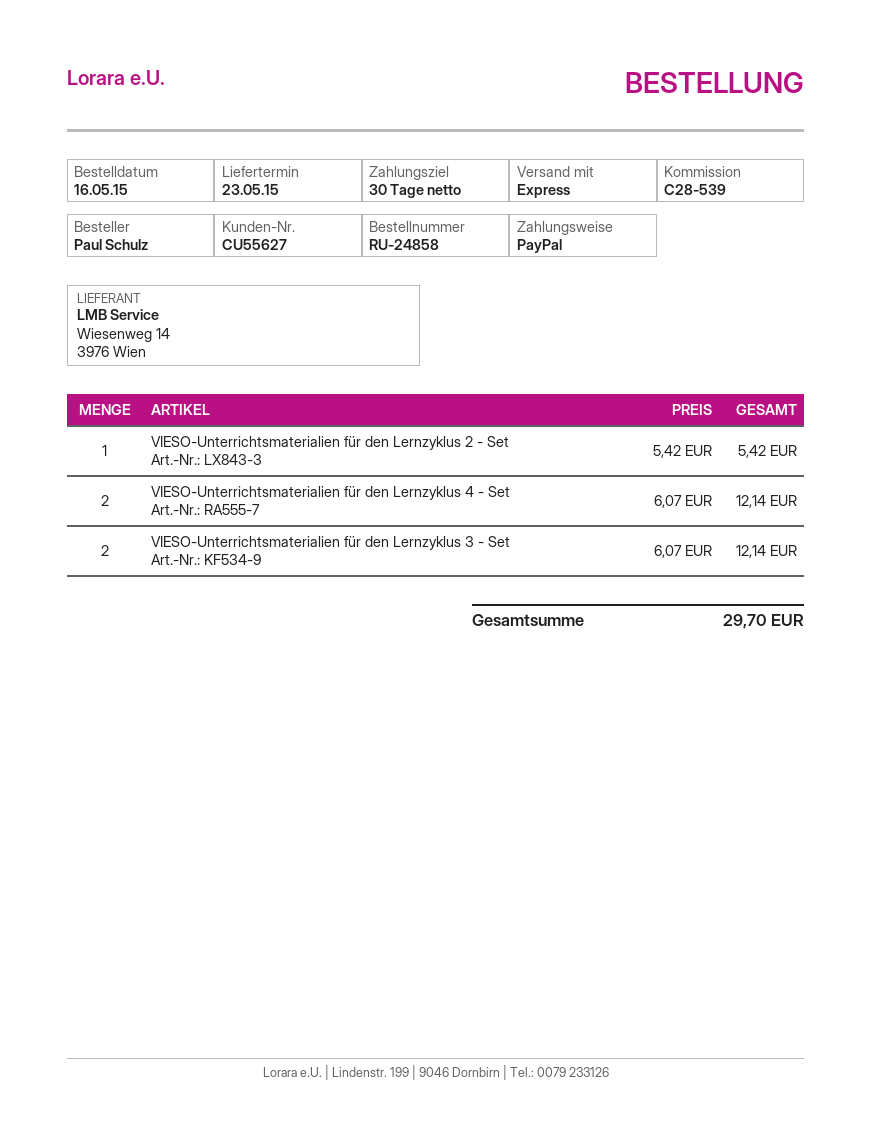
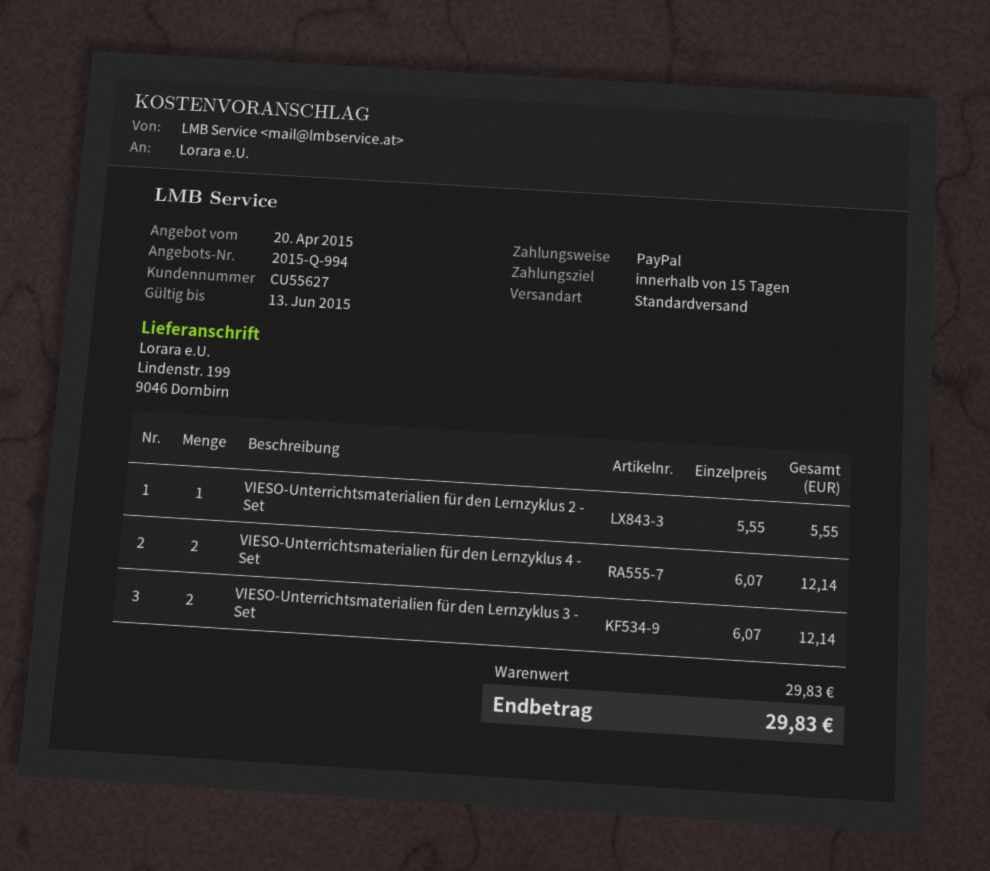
payment terms: 30 days -> 15 days
shipping method: express -> standard
VIESO-Unterrichtsmaterialien für den Lernzyklus 2 - Set: 1 x 5.42 = 5.42 -> 1 x 5.55 = 5.55
total: 29.70 -> 29.83

